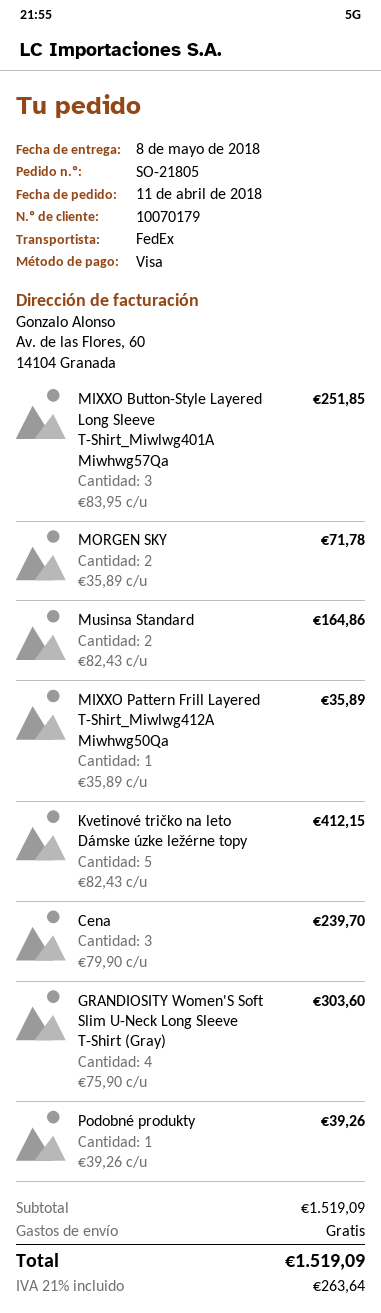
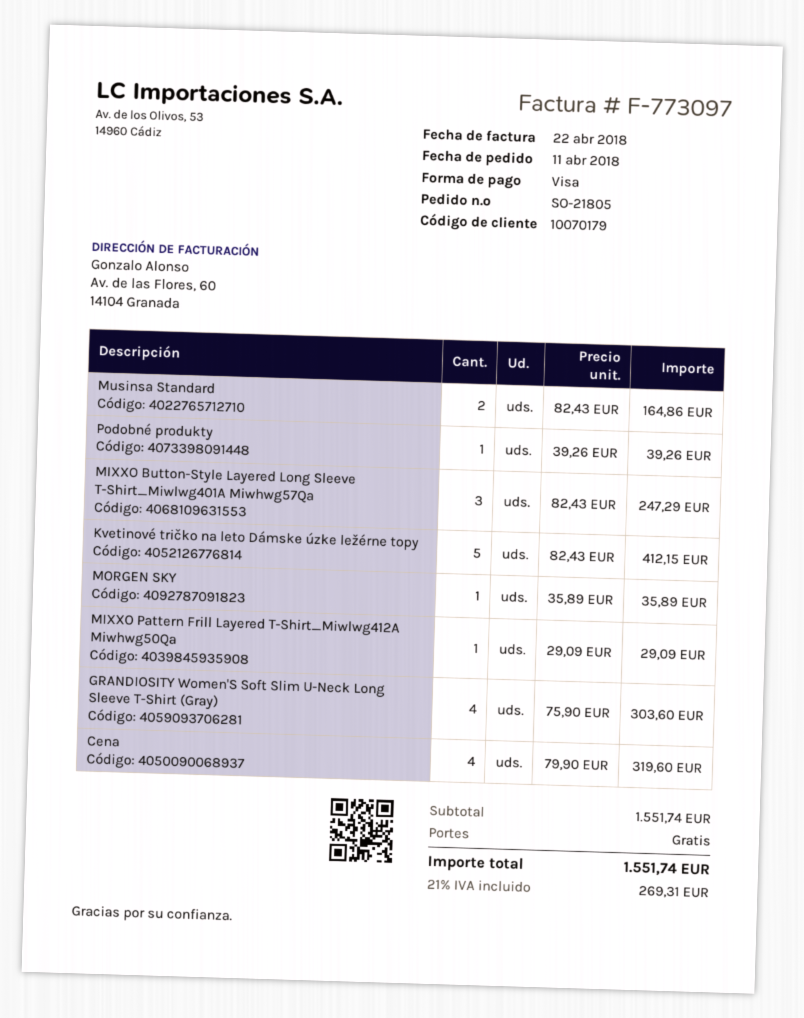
MIXXO Button-Style Layered Long Sleeve T-Shirt_Miwlwg401A Miwhwg57Qa: 3 x 83.95 = 251.85 -> 3 x 82.43 = 247.29
MORGEN SKY: 2 x 35.89 = 71.78 -> 1 x 35.89 = 35.89
MIXXO Pattern Frill Layered T-Shirt_Miwlwg412A Miwhwg50Qa: 1 x 35.89 = 35.89 -> 1 x 29.09 = 29.09
Cena: 3 x 79.90 = 239.70 -> 4 x 79.90 = 319.60
subtotal: 1519.09 -> 1551.74
tax: 21% = 263.64 -> 21% = 269.31
total: 1519.09 -> 1551.74

